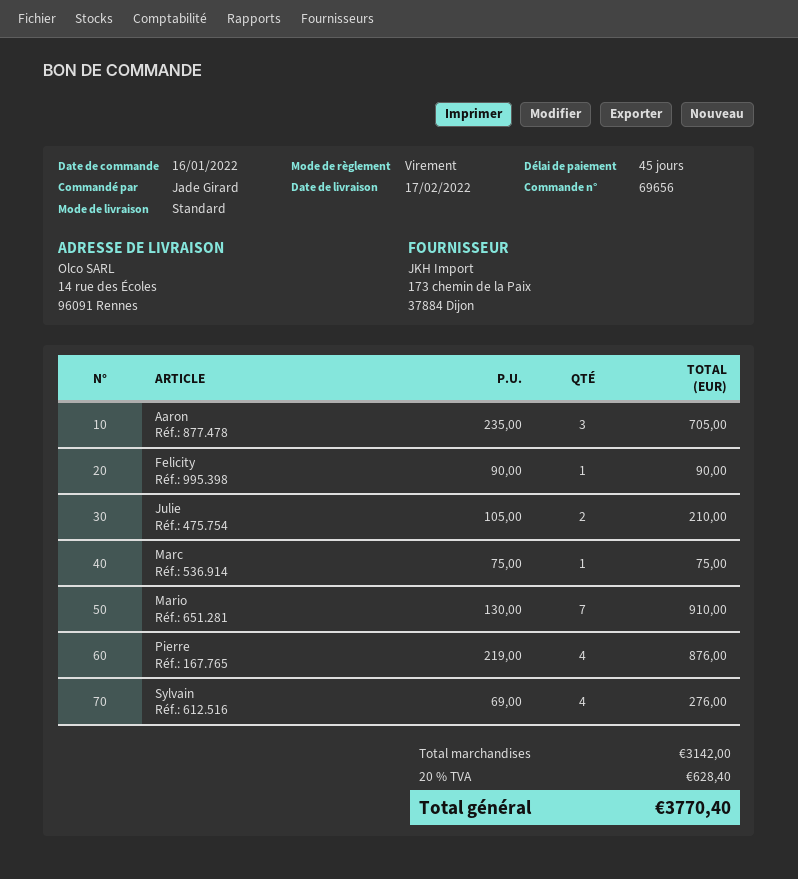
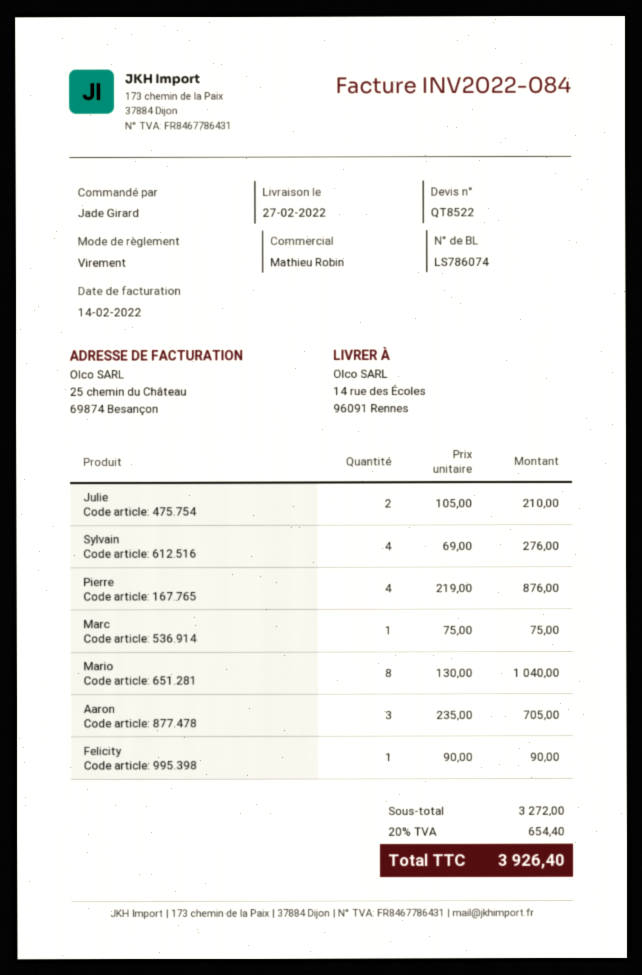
delivery date: 2022-02-17 -> 2022-02-27
Mario: 7 x 130.00 = 910.00 -> 8 x 130.00 = 1040.00
subtotal: 3142.00 -> 3272.00
tax: 20% = 628.40 -> 20% = 654.40
total: 3770.40 -> 3926.40

